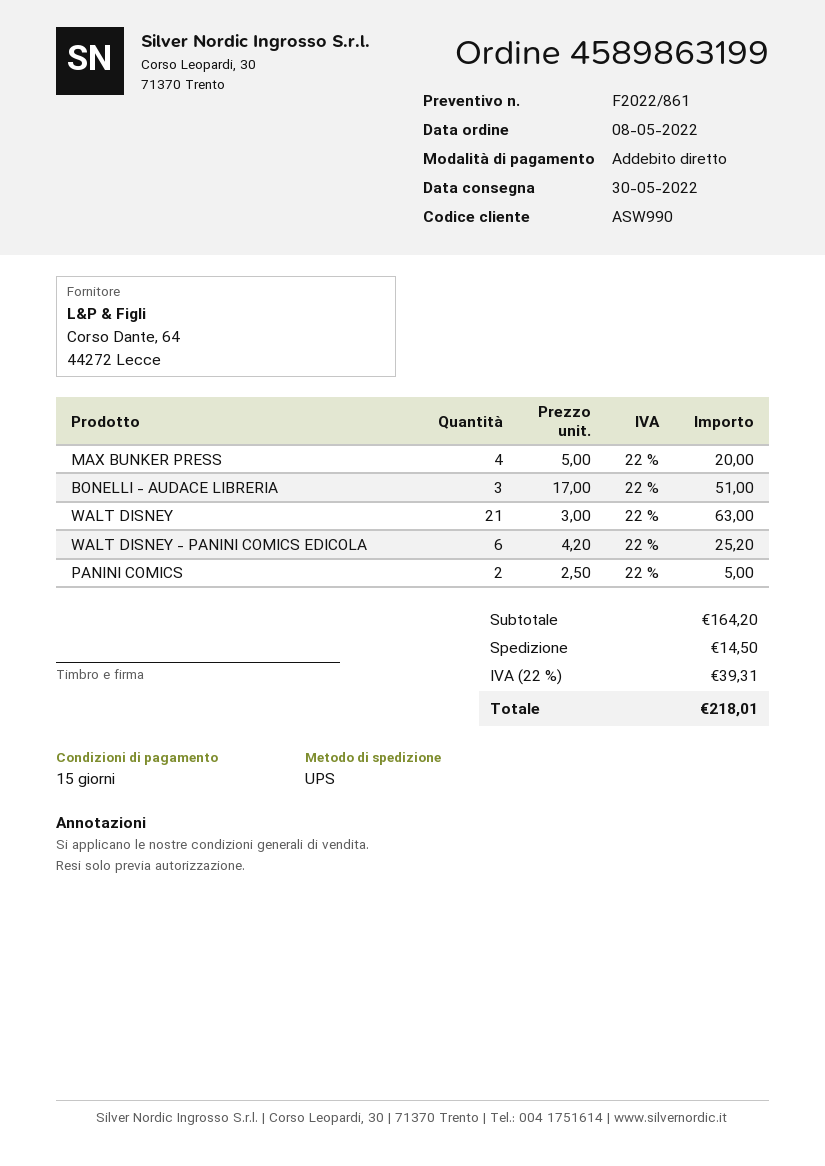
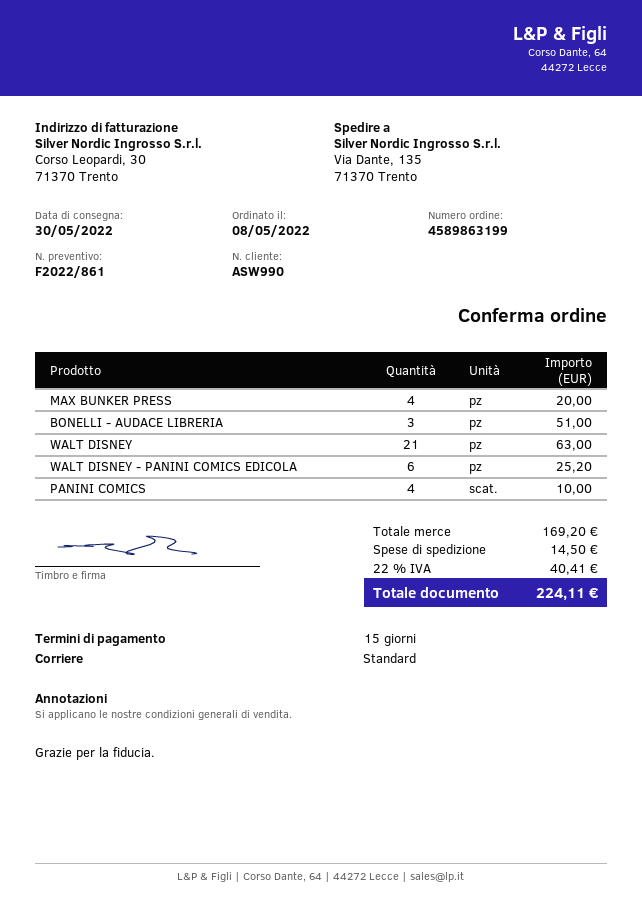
shipping method: UPS -> standard
PANINI COMICS: 2 for 5.00 -> 4 for 10.00
subtotal: 164.20 -> 169.20
tax: 22% = 39.31 -> 22% = 40.41
total: 218.01 -> 224.11

